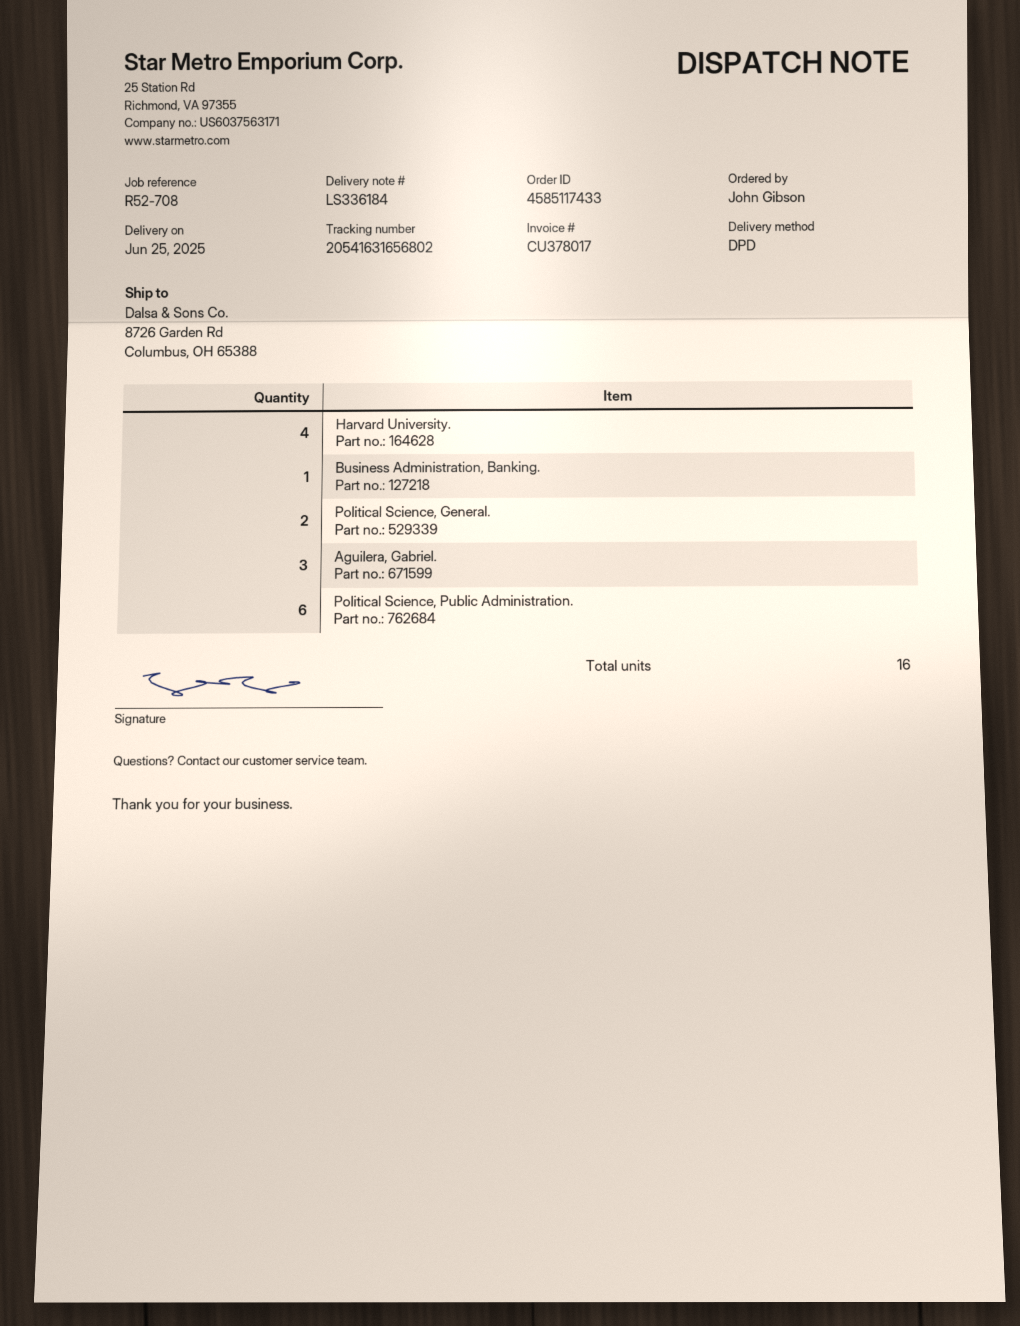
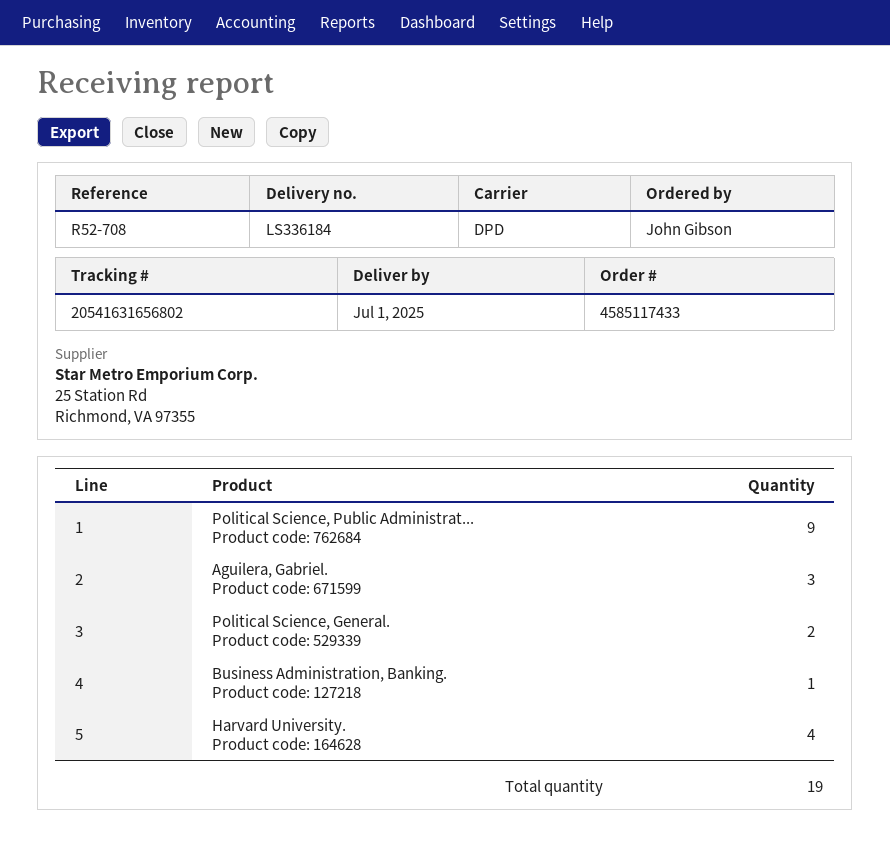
delivery date: 2025-06-25 -> 2025-07-01
Political Science, Public Administration.: 6 -> 9
total quantity: 16 -> 19

